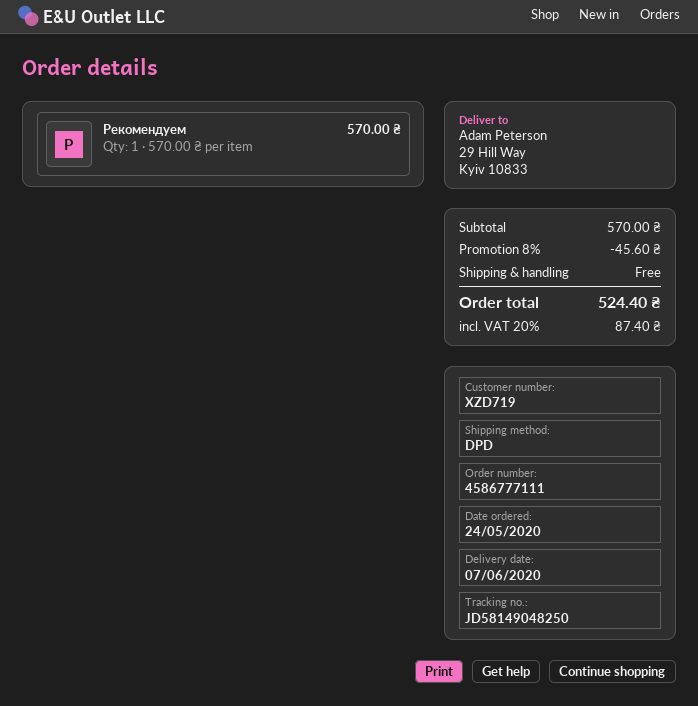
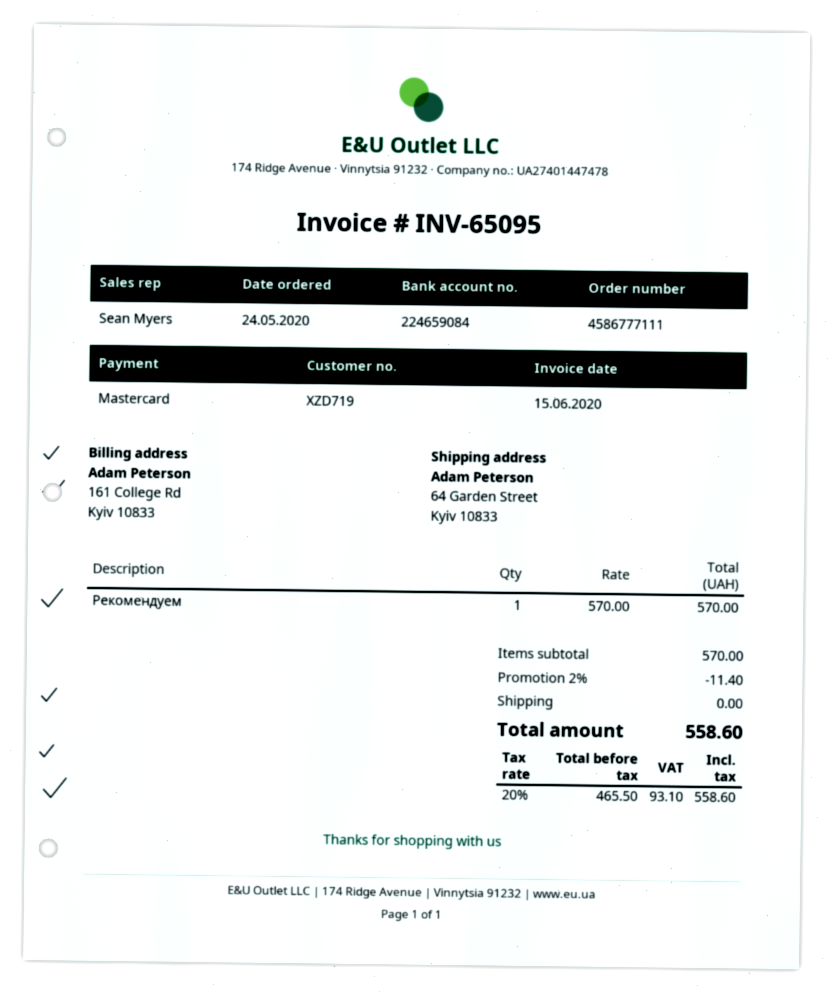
ship to: 29 Hill Way, Kyiv 10833 -> 64 Garden Street, Kyiv 10833
discount: 8% = 45.60 -> 2% = 11.40
tax: 20% = 87.40 -> 20% = 93.10
total: 524.40 -> 558.60

